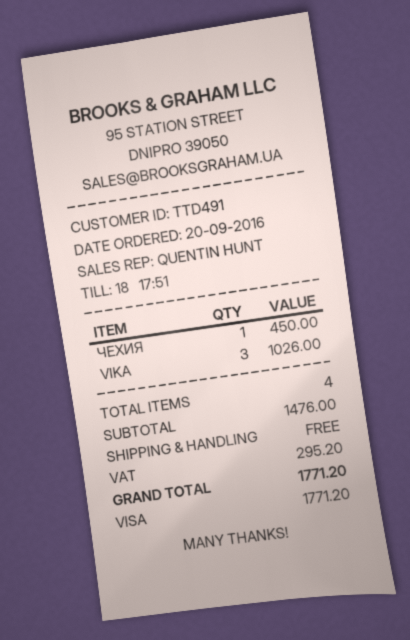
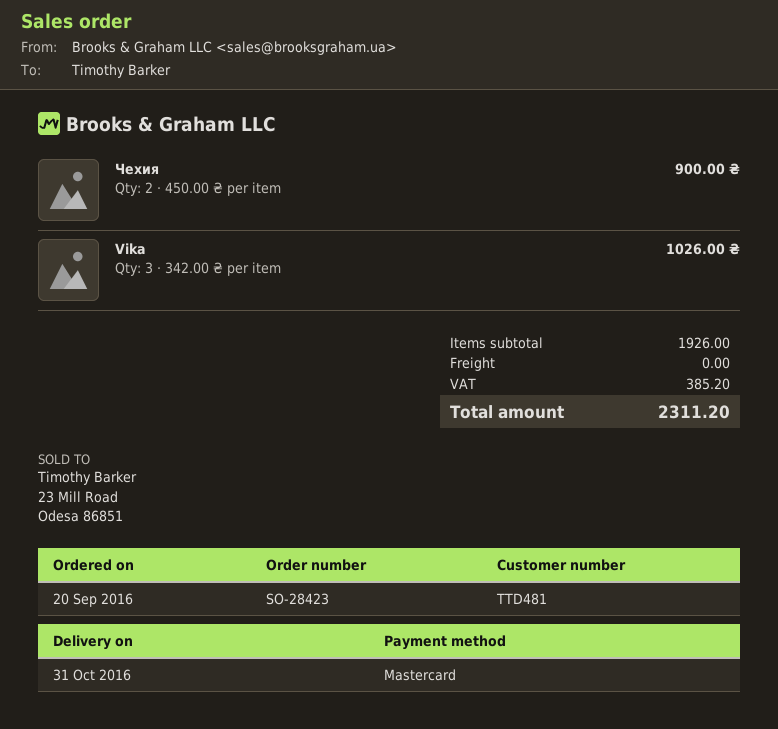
customer number: TTD491 -> TTD481
payment method: Visa -> Mastercard
ЧЕХИЯ: 1 for 450.00 -> 2 for 900.00
subtotal: 1476.00 -> 1926.00
tax: 295.20 -> 385.20
total: 1771.20 -> 2311.20

